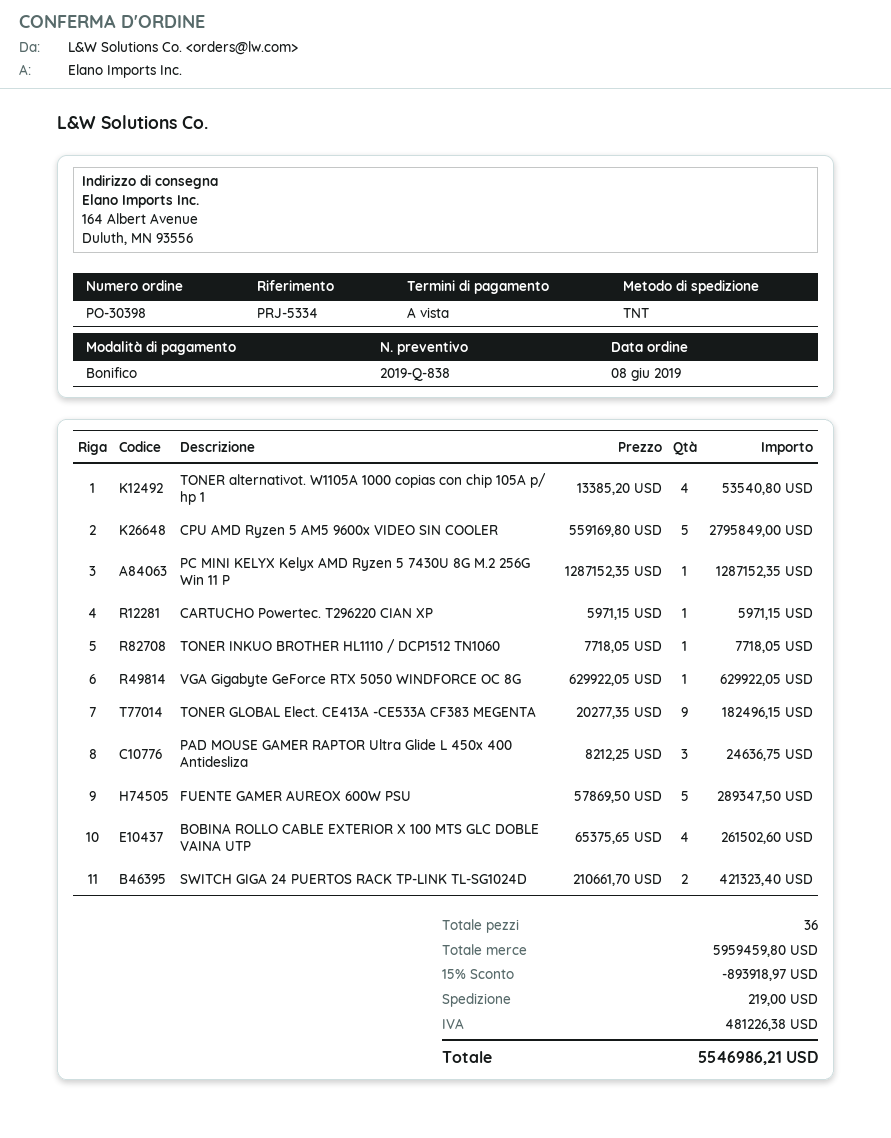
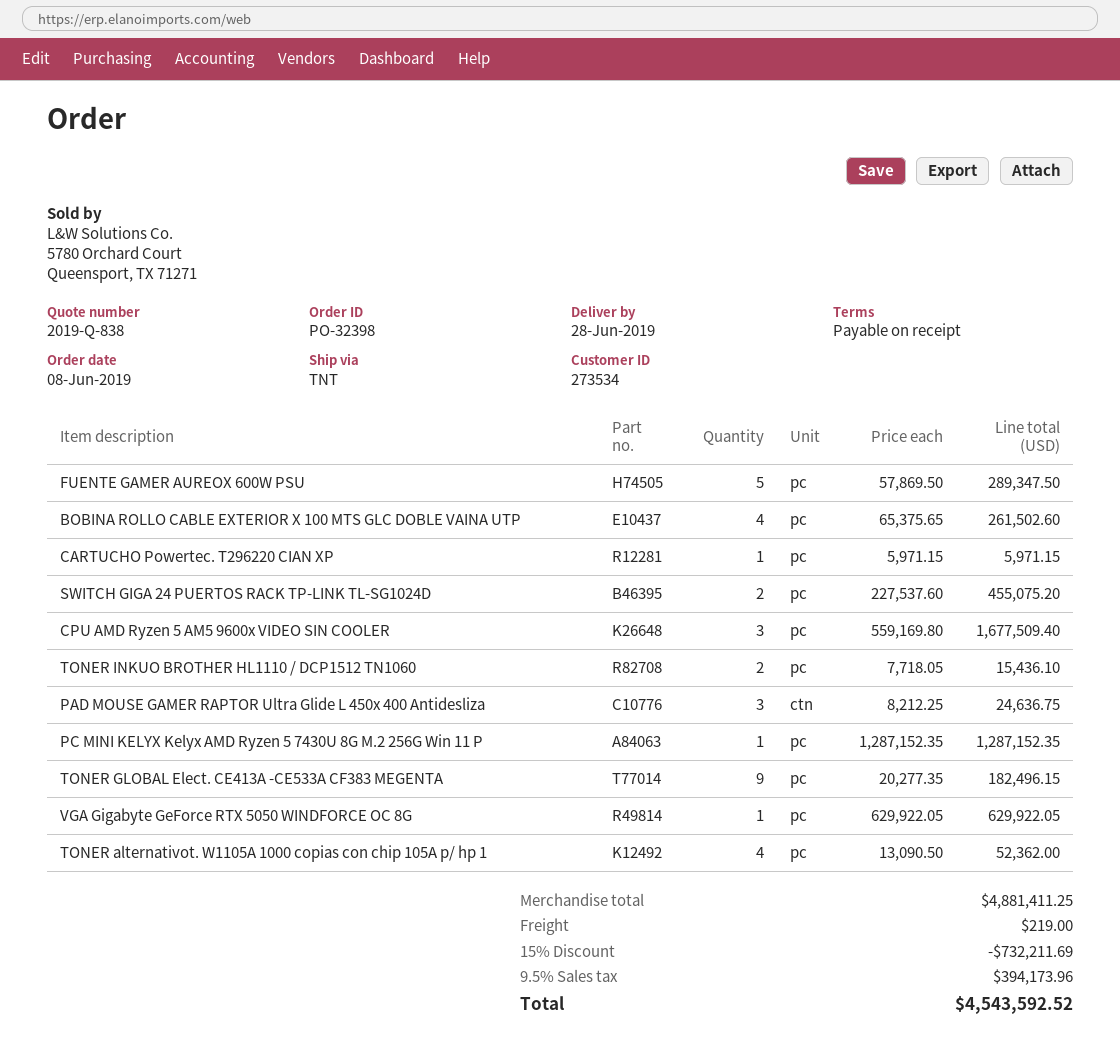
order number: PO-30398 -> PO-32398
TONER alternativot. W1105A 1000 copias con chip 105A p/ hp 1: 4 x 13385.20 = 53540.80 -> 4 x 13090.50 = 52362.00
CPU AMD Ryzen 5 AM5 9600x VIDEO SIN COOLER: 5 x 559169.80 = 2795849.00 -> 3 x 559169.80 = 1677509.40
TONER INKUO BROTHER HL1110 / DCP1512 TN1060: 1 x 7718.05 = 7718.05 -> 2 x 7718.05 = 15436.10
SWITCH GIGA 24 PUERTOS RACK TP-LINK TL-SG1024D: 2 x 210661.70 = 421323.40 -> 2 x 227537.60 = 455075.20
subtotal: 5959459.80 -> 4881411.25
discount: 15% = 893918.97 -> 15% = 732211.69
tax: 481226.38 -> 394173.96
total: 5546986.21 -> 4543592.52

